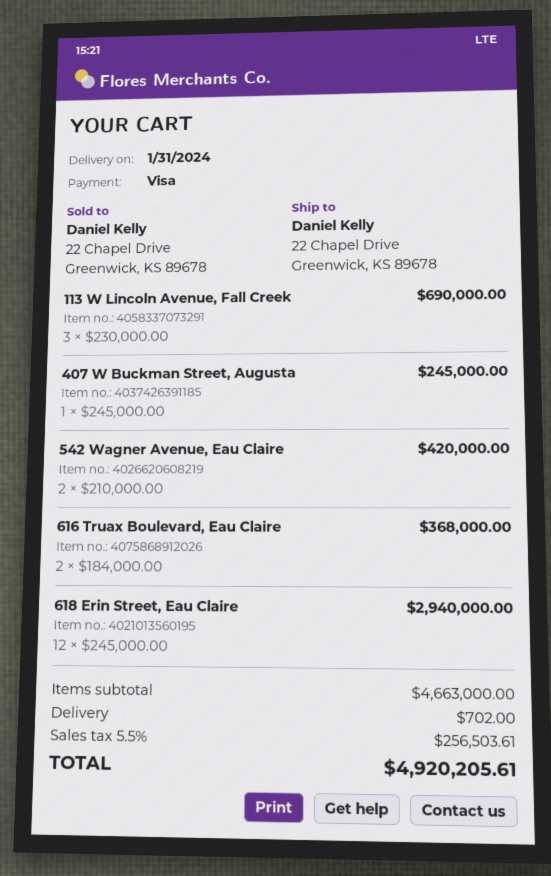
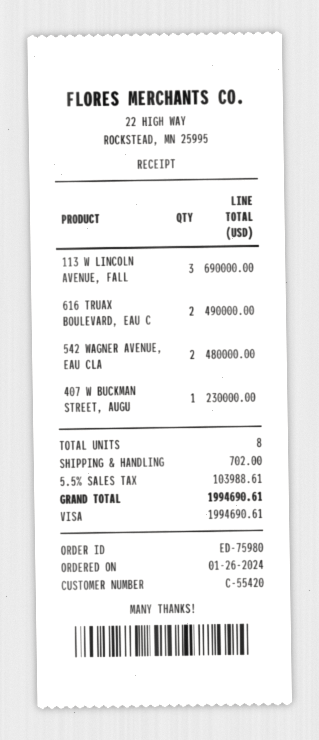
407 W Buckman Street, Augusta: 1 for 245000.00 -> 1 for 230000.00
542 Wagner Avenue, Eau Claire: 2 for 420000.00 -> 2 for 480000.00
616 Truax Boulevard, Eau Claire: 2 for 368000.00 -> 2 for 490000.00
618 Erin Street, Eau Claire: 12 for 2940000.00 -> none
tax: 5.5% = 256503.61 -> 5.5% = 103988.61
total: 4920205.61 -> 1994690.61

